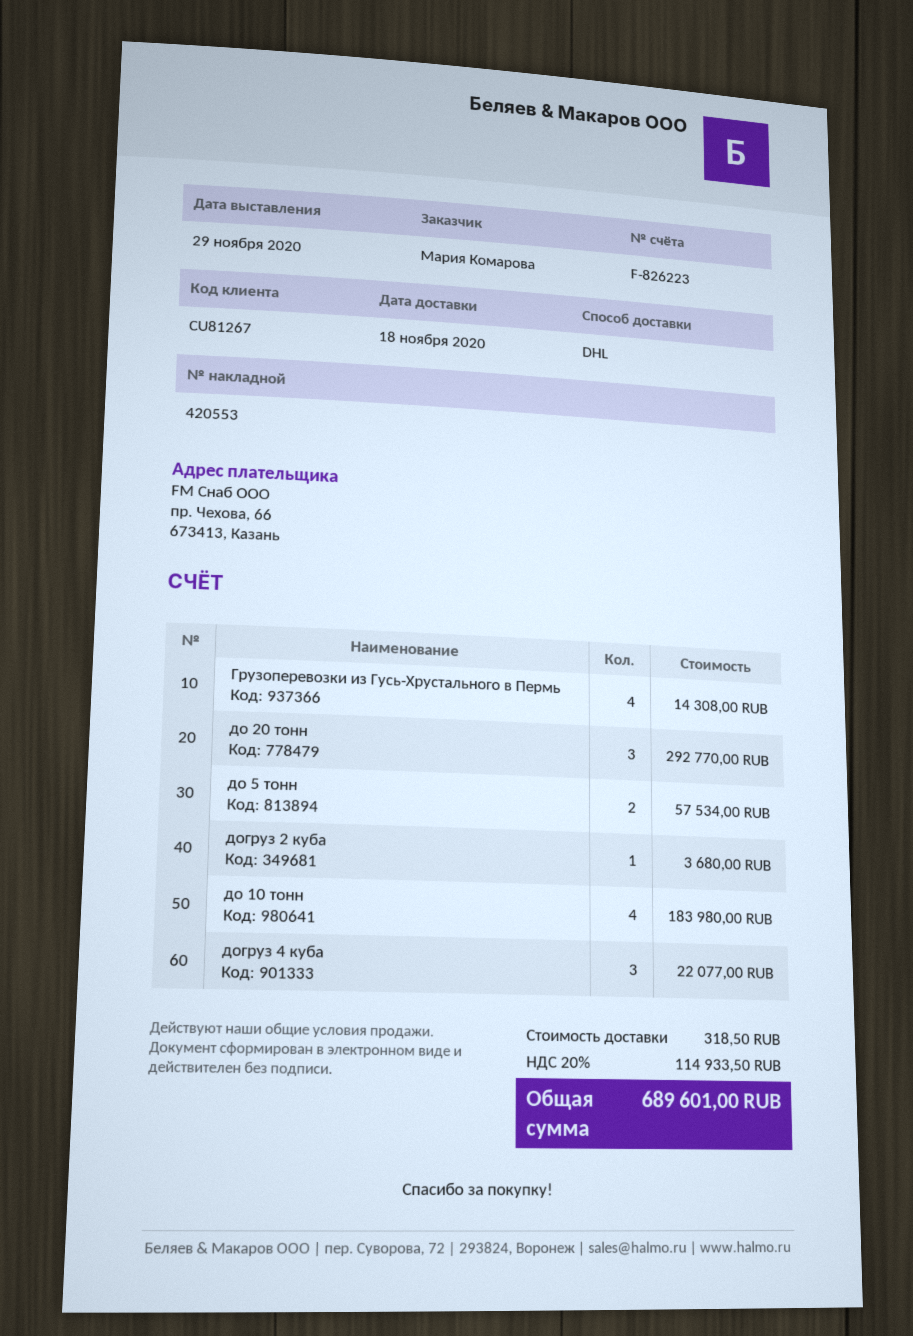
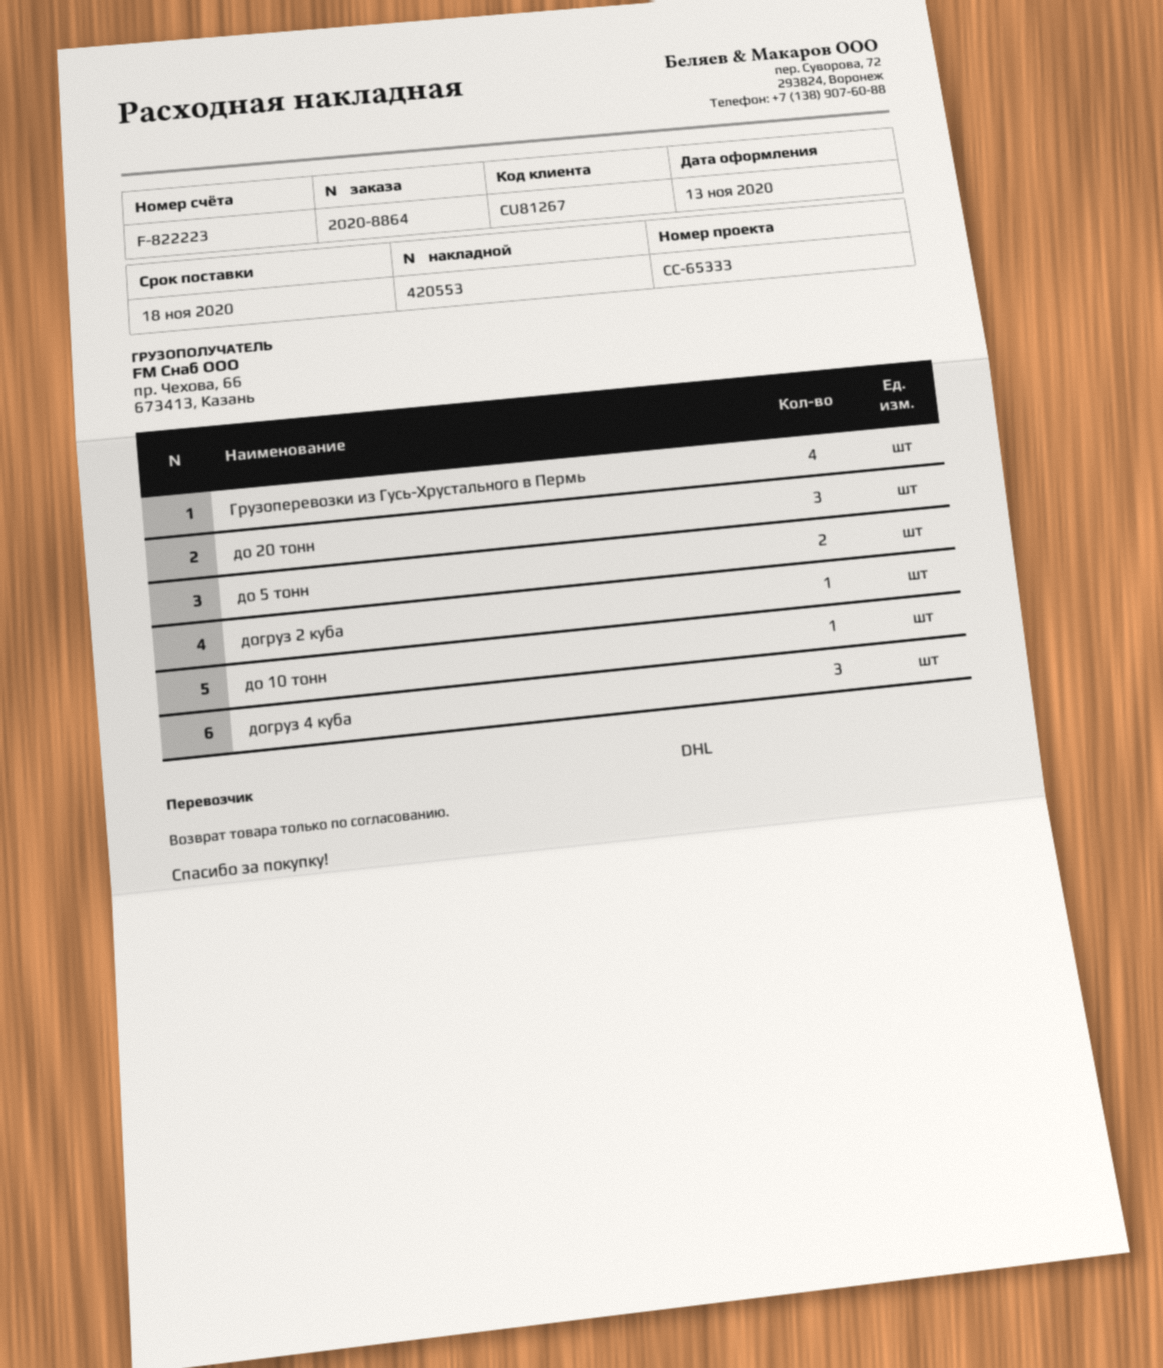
invoice number: F-826223 -> F-822223
до 10 тонн: 4 -> 1

